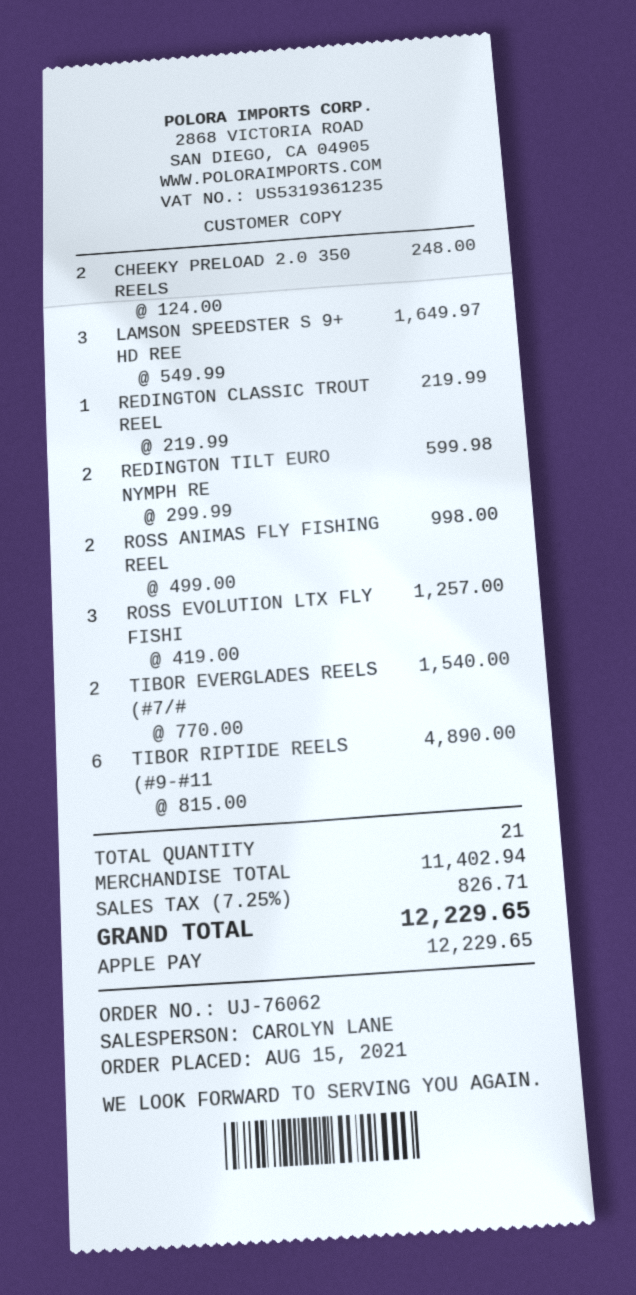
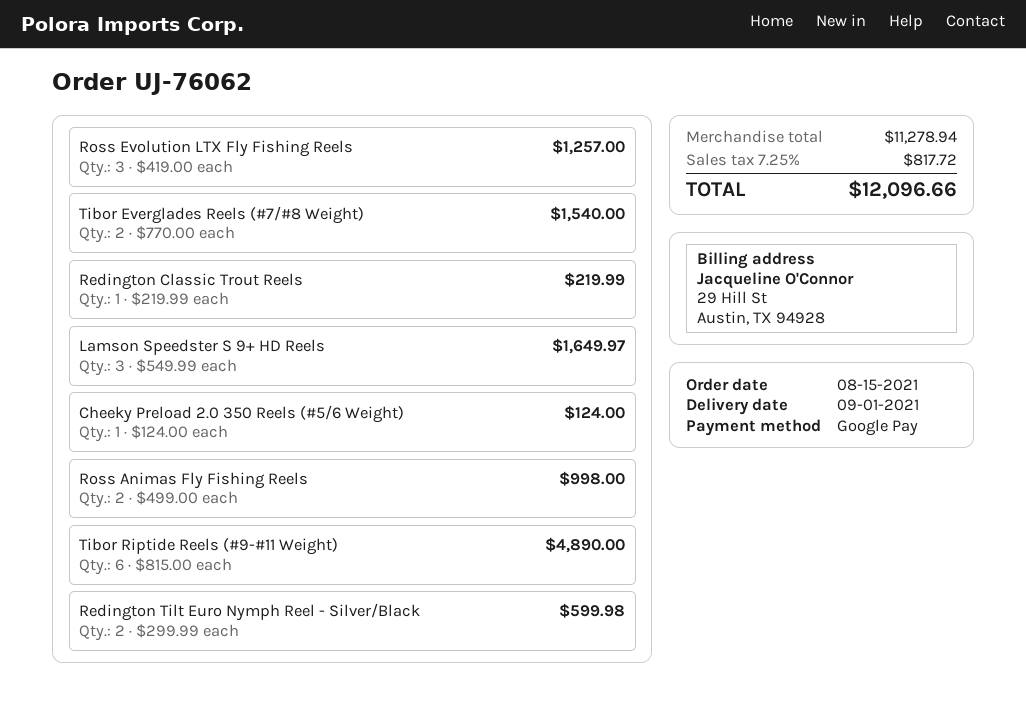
payment method: Apple Pay -> Google Pay
CHEEKY PRELOAD 2.0 350 REELS: 2 x 124.00 = 248.00 -> 1 x 124.00 = 124.00
subtotal: 11402.94 -> 11278.94
tax: 7.25% = 826.71 -> 7.25% = 817.72
total: 12229.65 -> 12096.66

